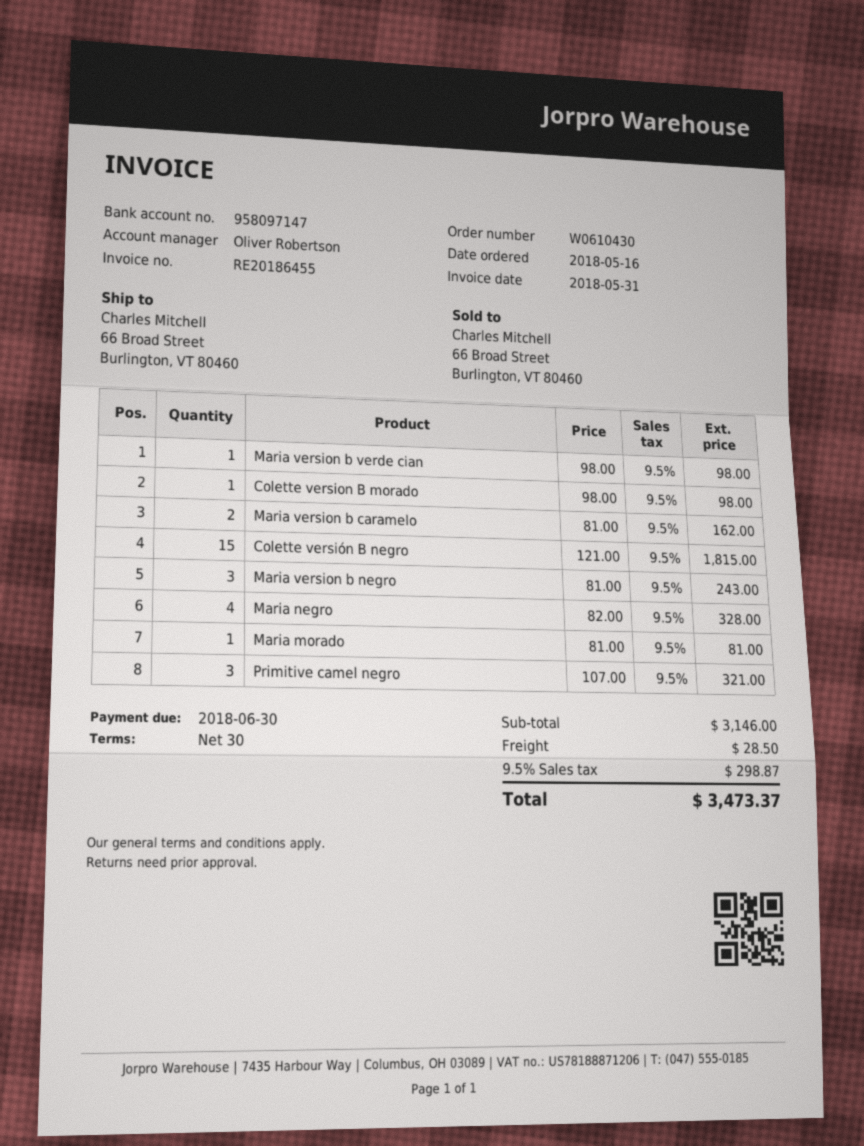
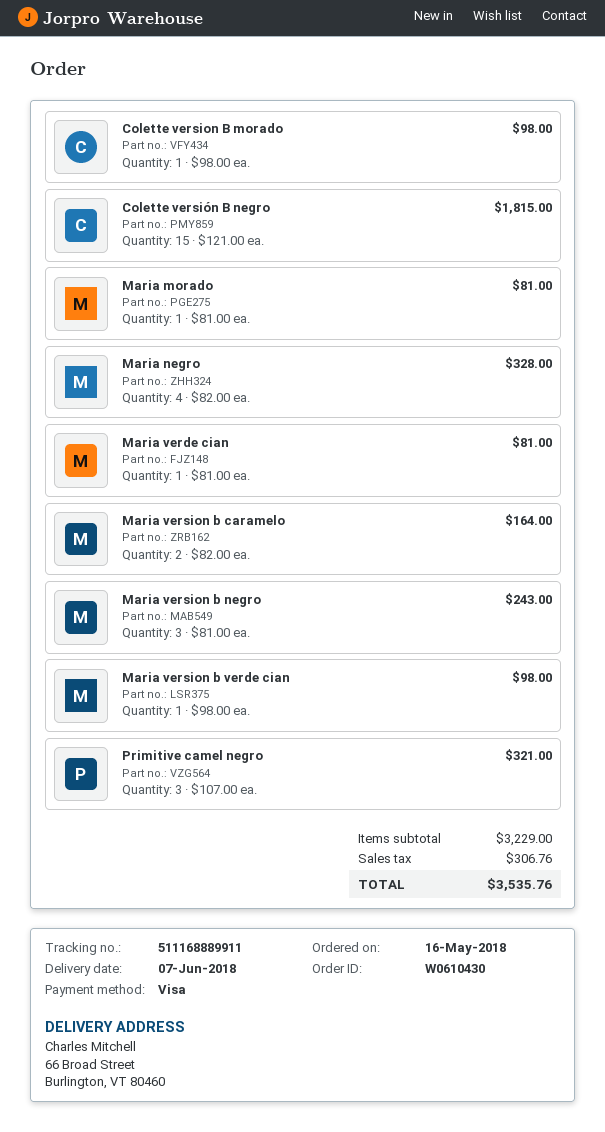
Maria version b caramelo: 2 x 81.00 = 162.00 -> 2 x 82.00 = 164.00
Maria verde cian: none -> 1 x 81.00 = 81.00
subtotal: 3146.00 -> 3229.00
shipping: 28.50 -> none
tax: 298.87 -> 306.76
total: 3473.37 -> 3535.76

